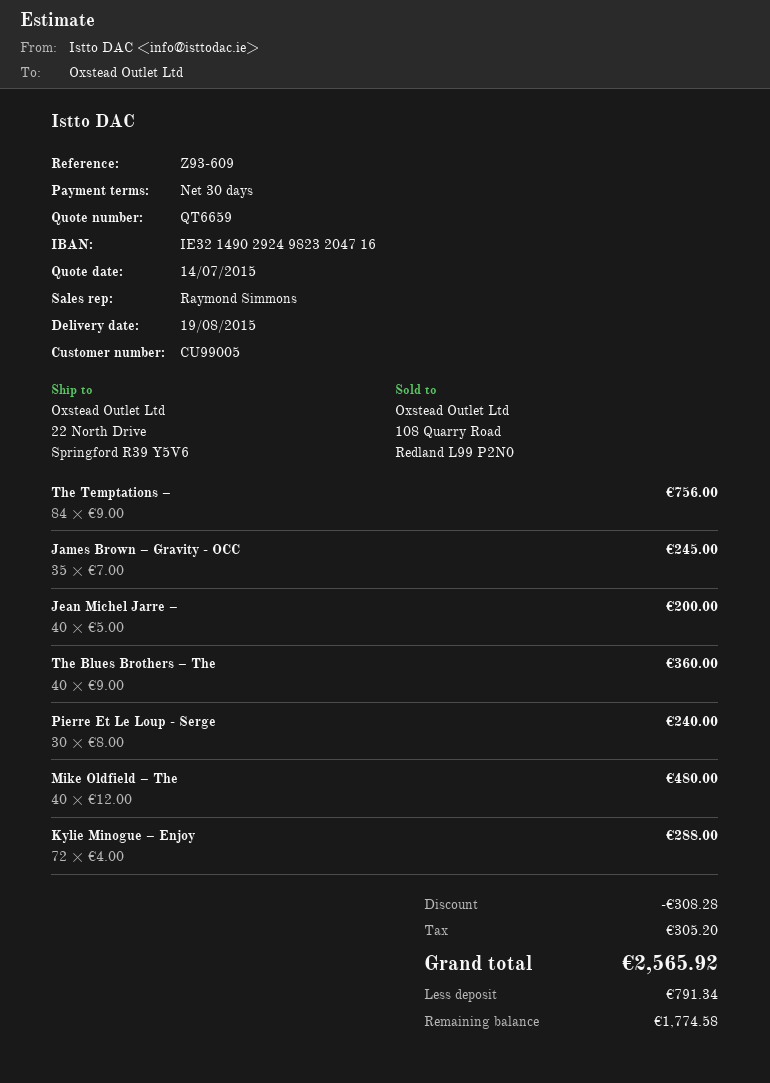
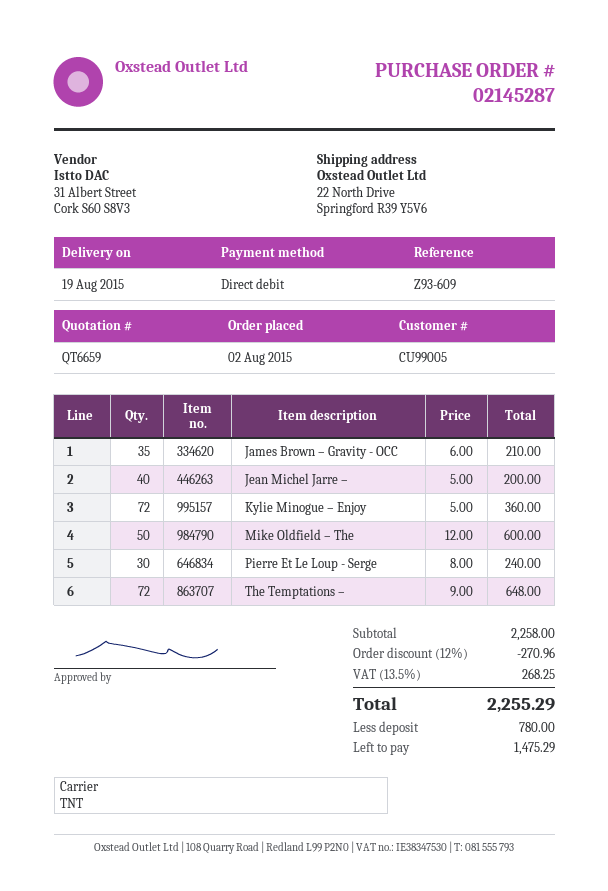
The Temptations –: 84 x 9.00 = 756.00 -> 72 x 9.00 = 648.00
James Brown – Gravity - OCC: 35 x 7.00 = 245.00 -> 35 x 6.00 = 210.00
The Blues Brothers – The: 40 x 9.00 = 360.00 -> none
Mike Oldfield – The: 40 x 12.00 = 480.00 -> 50 x 12.00 = 600.00
Kylie Minogue – Enjoy: 72 x 4.00 = 288.00 -> 72 x 5.00 = 360.00
discount: 308.28 -> 270.96
tax: 305.20 -> 268.25
total: 2565.92 -> 2255.29
deposit: 791.34 -> 780.00
balance: 1774.58 -> 1475.29

